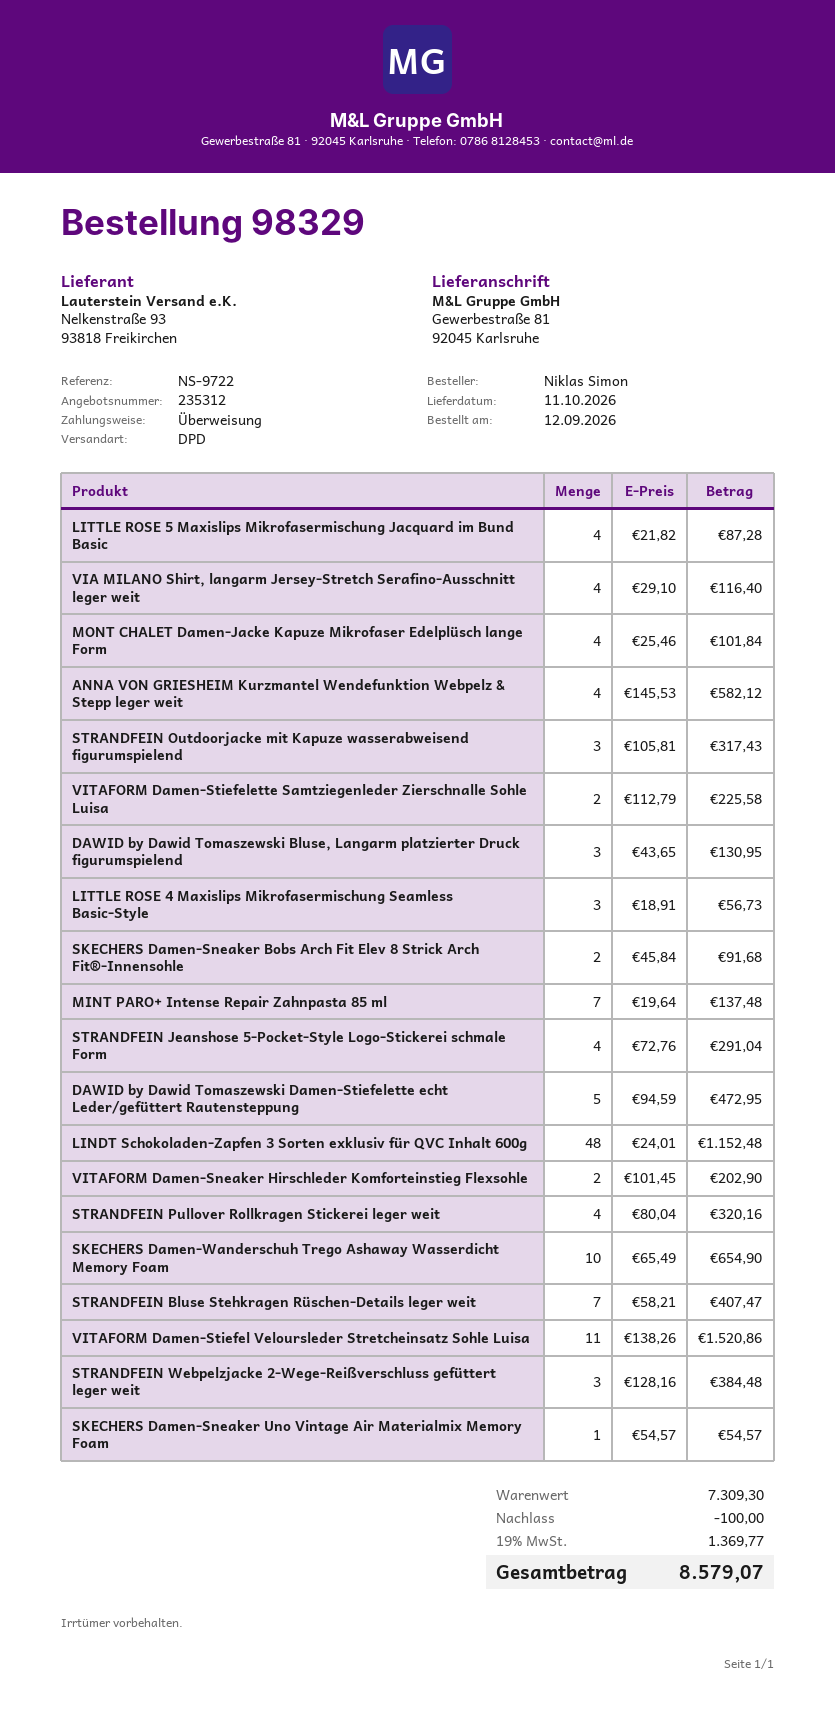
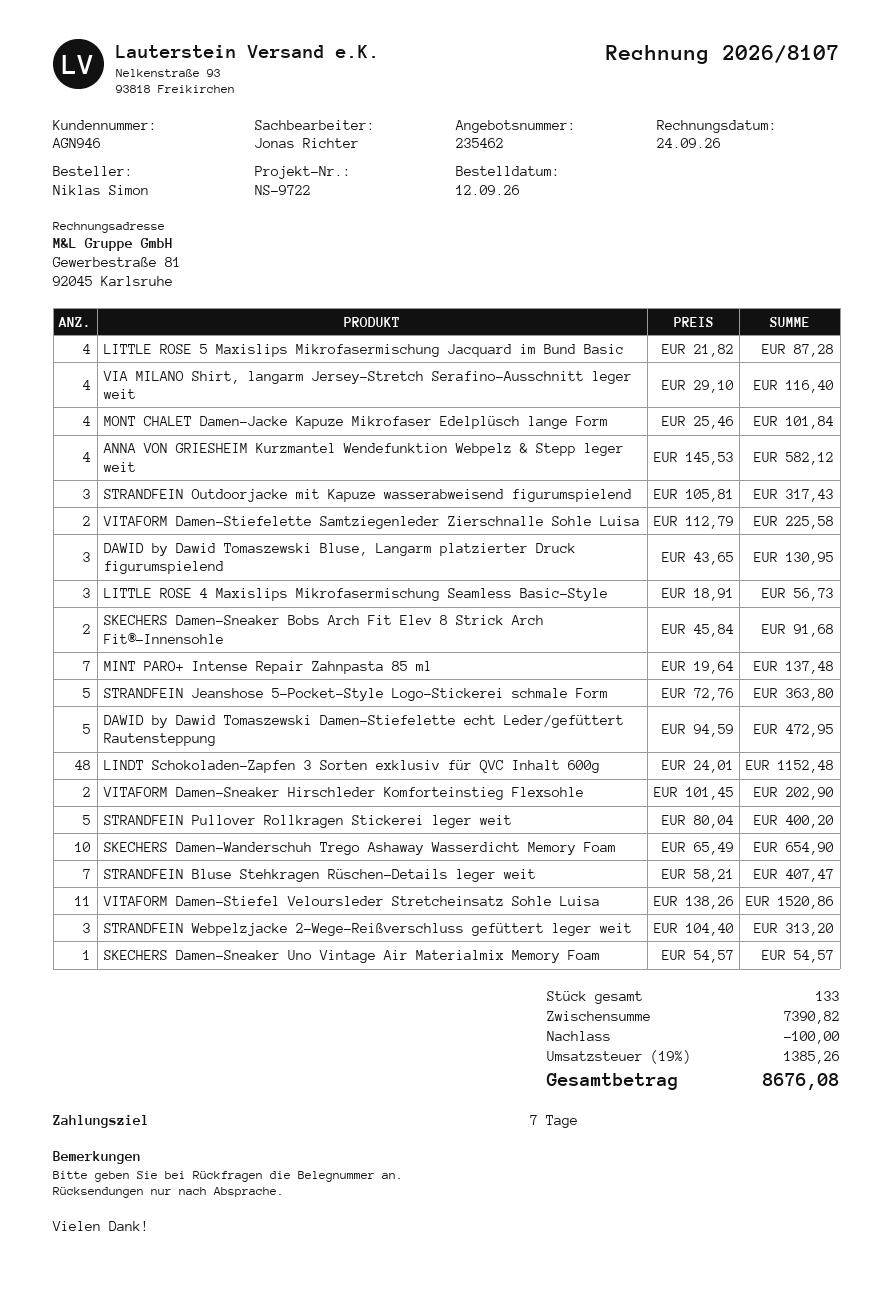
quote number: 235312 -> 235462
STRANDFEIN Jeanshose 5-Pocket-Style Logo-Stickerei schmale Form: 4 x 72.76 = 291.04 -> 5 x 72.76 = 363.80
STRANDFEIN Pullover Rollkragen Stickerei leger weit: 4 x 80.04 = 320.16 -> 5 x 80.04 = 400.20
STRANDFEIN Webpelzjacke 2-Wege-Reißverschluss gefüttert leger weit: 3 x 128.16 = 384.48 -> 3 x 104.40 = 313.20
subtotal: 7309.30 -> 7390.82
tax: 19% = 1369.77 -> 19% = 1385.26
total: 8579.07 -> 8676.08

